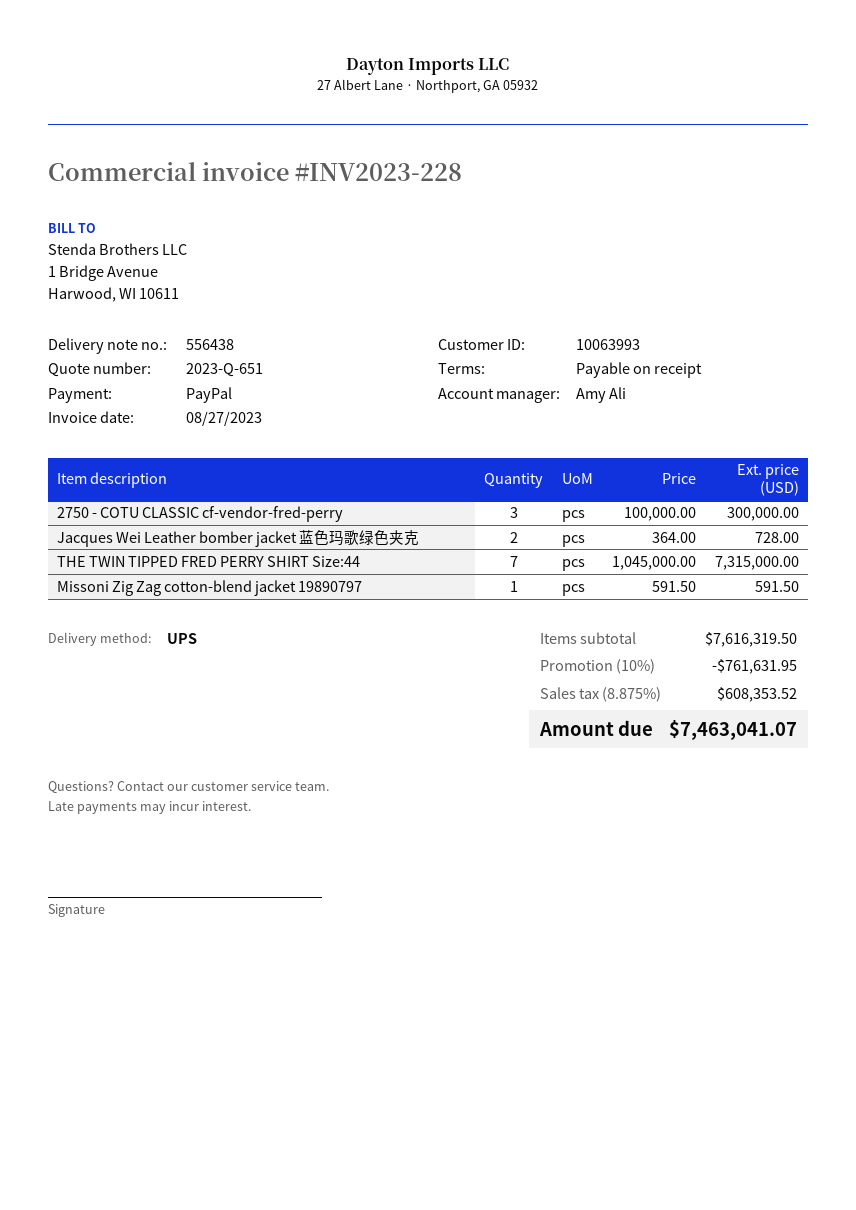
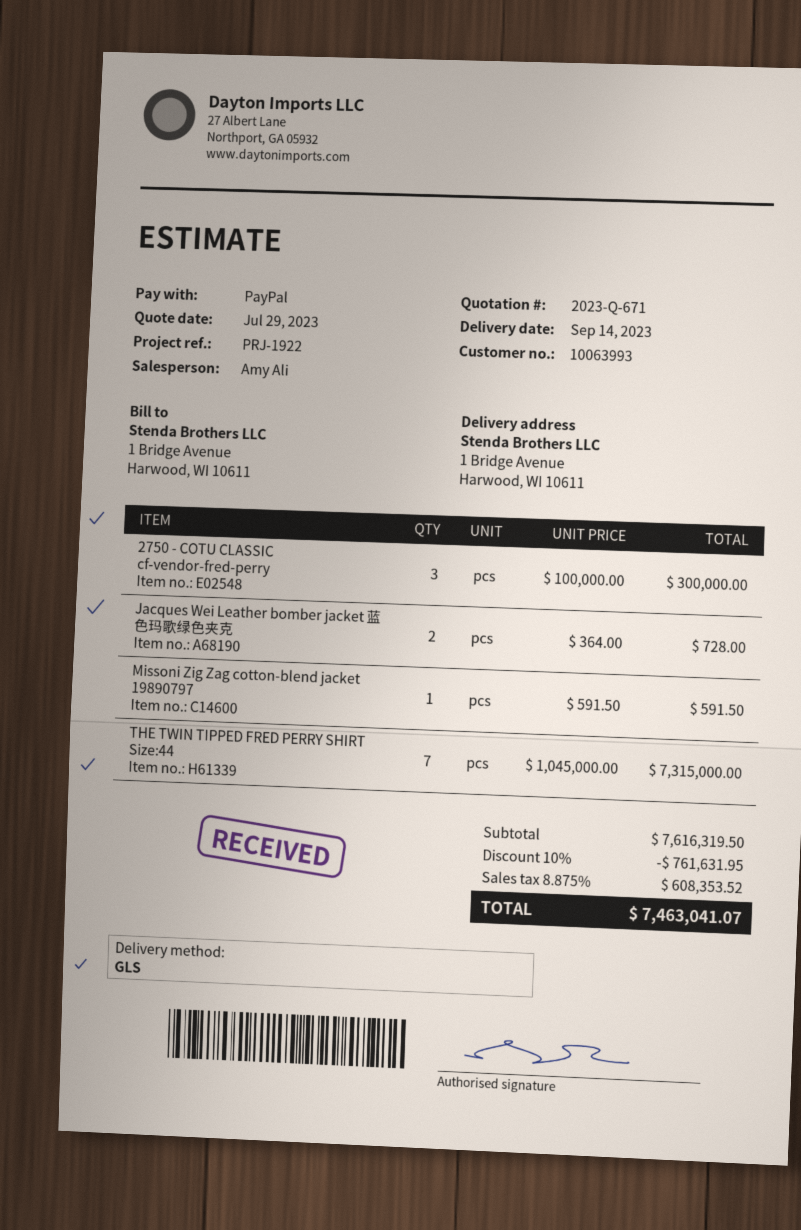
quote number: 2023-Q-651 -> 2023-Q-671
shipping method: UPS -> GLS

